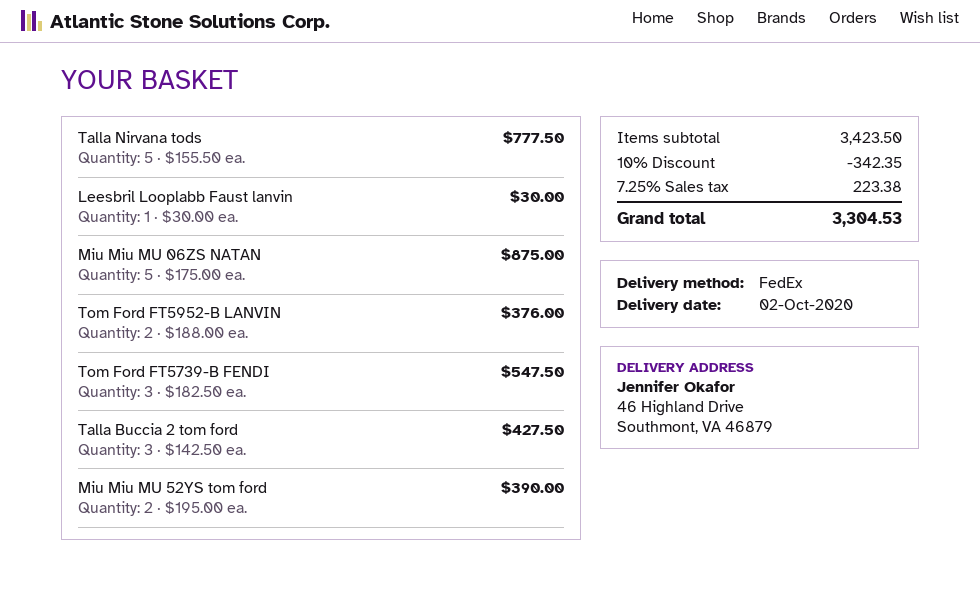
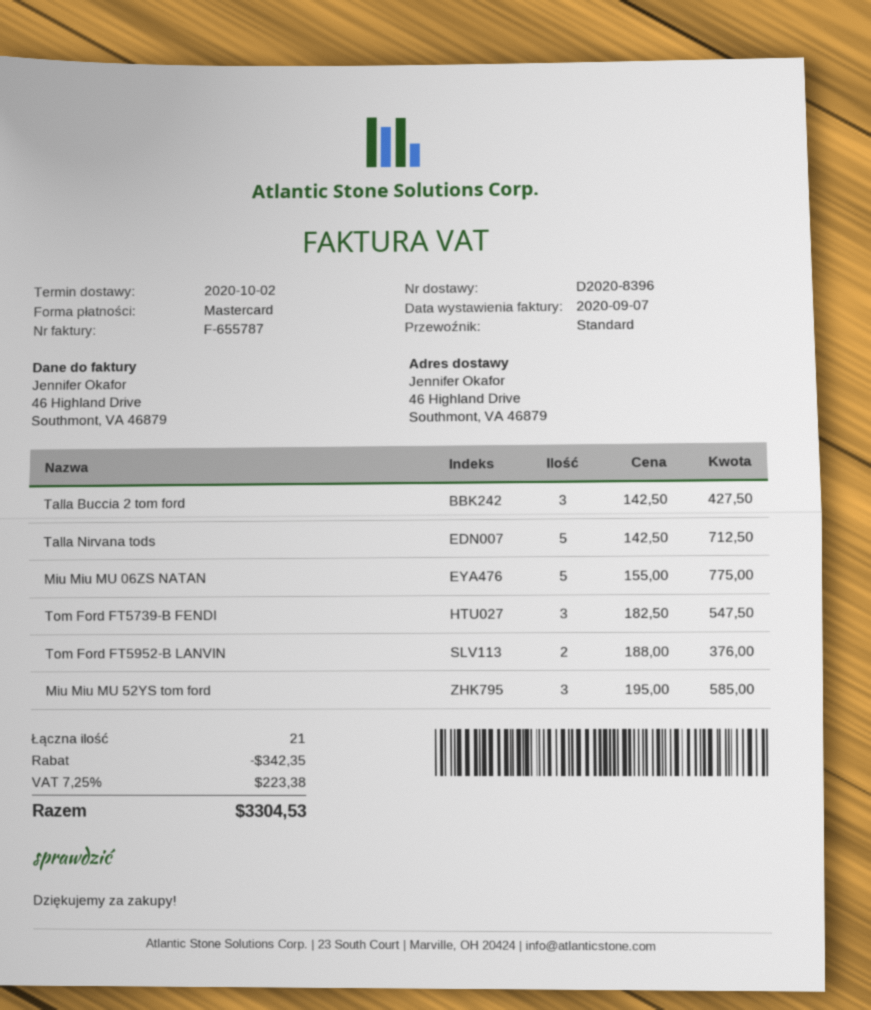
shipping method: FedEx -> standard
Talla Nirvana tods: 5 x 155.50 = 777.50 -> 5 x 142.50 = 712.50
Leesbril Looplabb Faust lanvin: 1 x 30.00 = 30.00 -> none
Miu Miu MU 06ZS NATAN: 5 x 175.00 = 875.00 -> 5 x 155.00 = 775.00
Miu Miu MU 52YS tom ford: 2 x 195.00 = 390.00 -> 3 x 195.00 = 585.00

